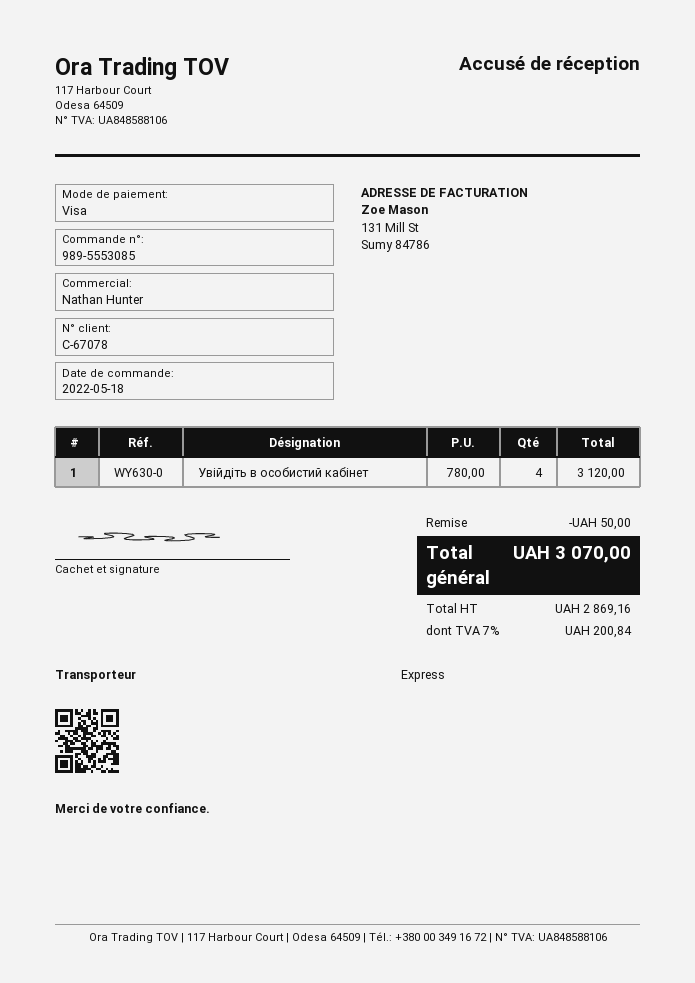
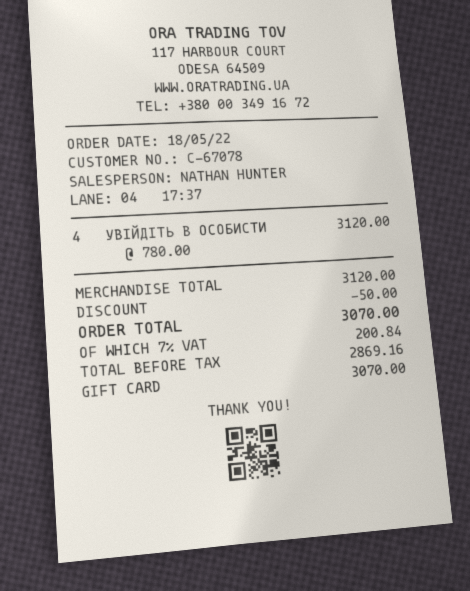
payment method: Visa -> gift card

